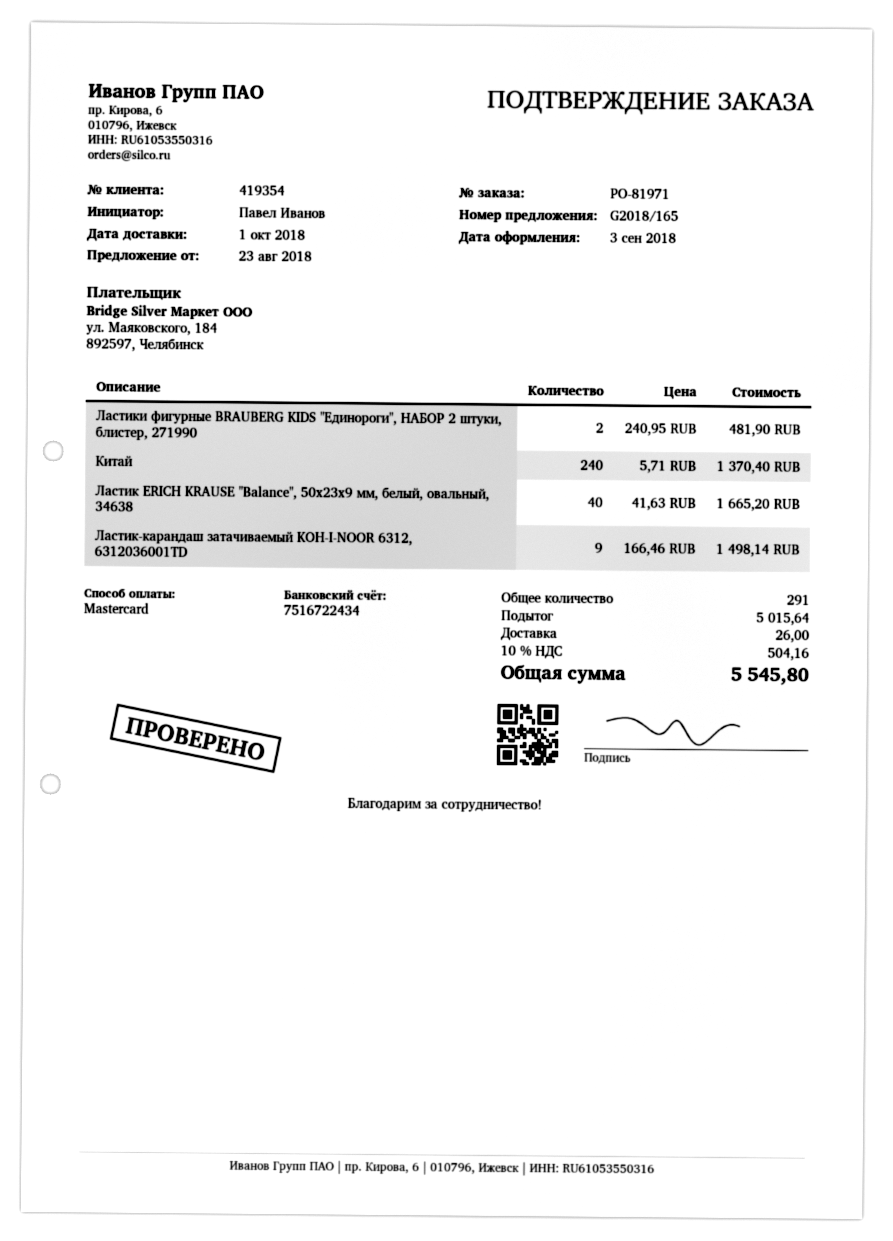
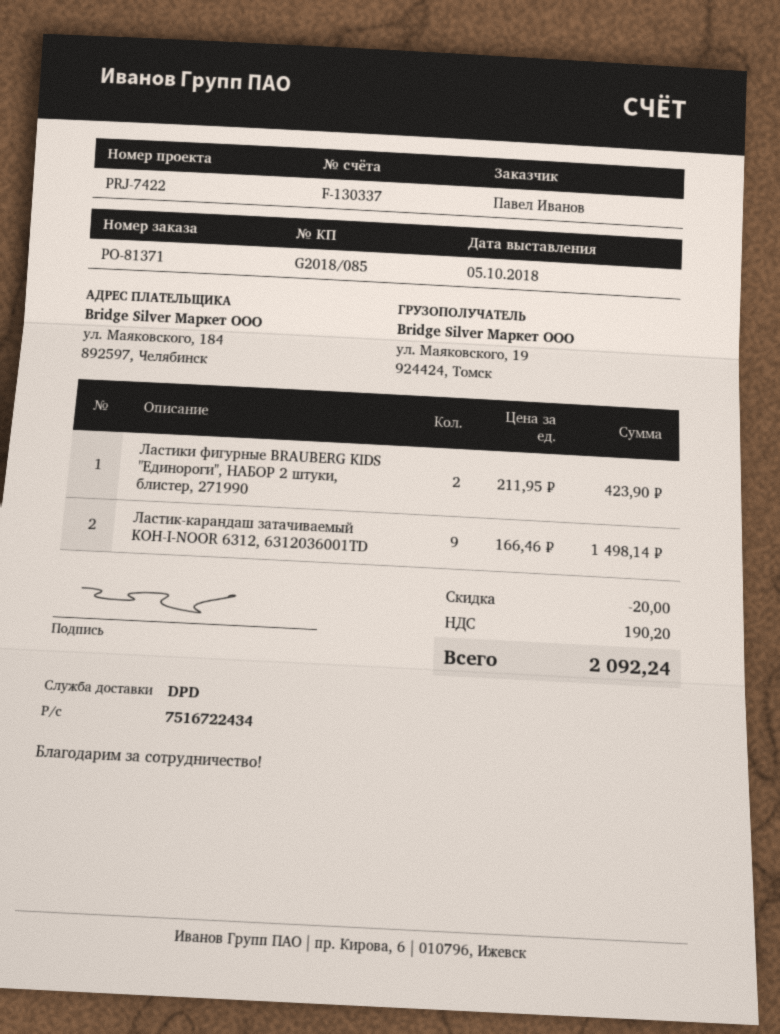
quote number: G2018/165 -> G2018/085
order number: PO-81971 -> PO-81371
Ластики фигурные BRAUBERG KIDS "Единороги", НАБОР 2 штуки, блистер, 271990: 2 x 240.95 = 481.90 -> 2 x 211.95 = 423.90
Китай: 240 x 5.71 = 1370.40 -> none
Ластик ERICH KRAUSE "Balance", 50x23x9 мм, белый, овальный, 34638: 40 x 41.63 = 1665.20 -> none
discount: none -> 20.00
shipping: 26.00 -> none
tax: 504.16 -> 190.20
total: 5545.80 -> 2092.24

